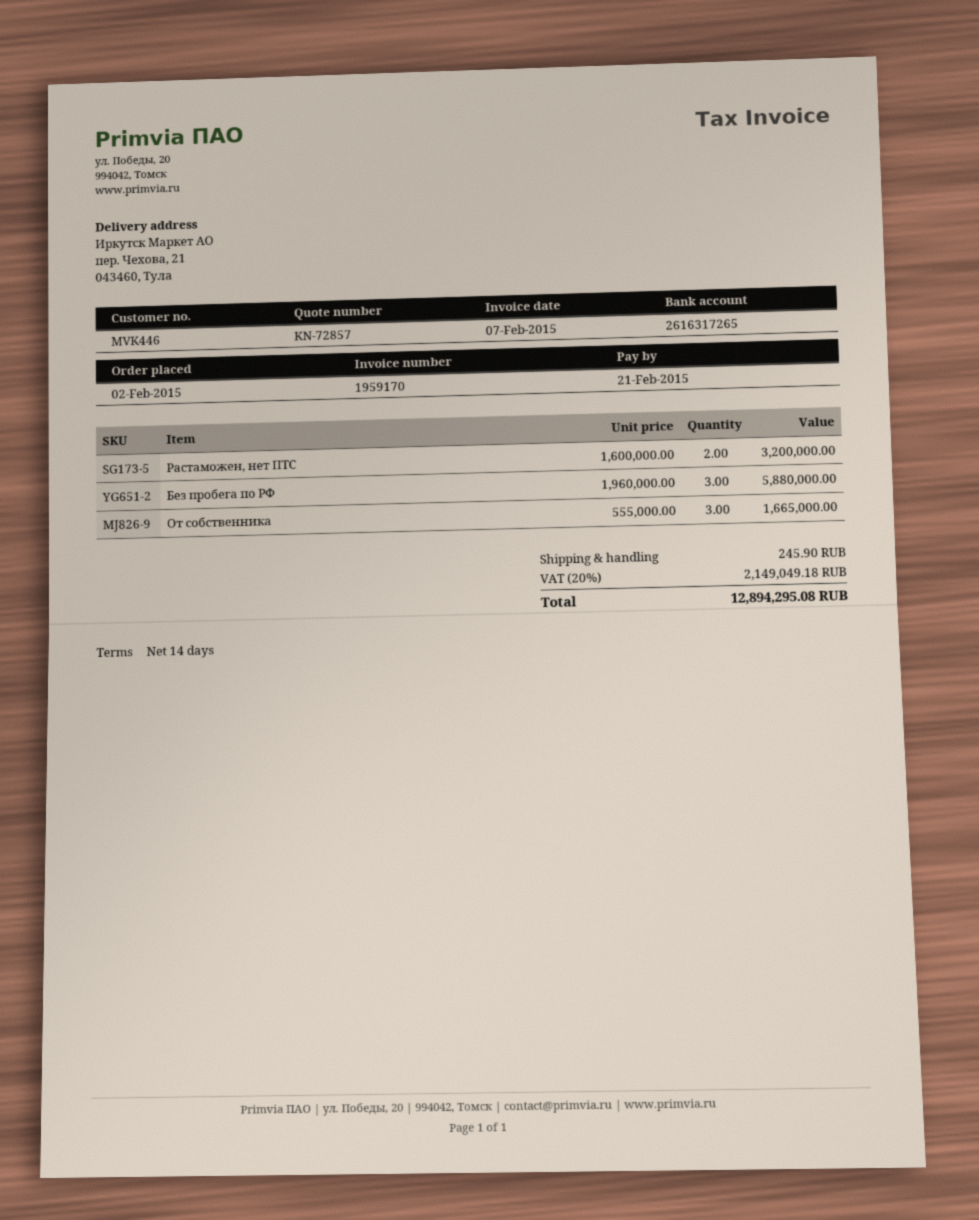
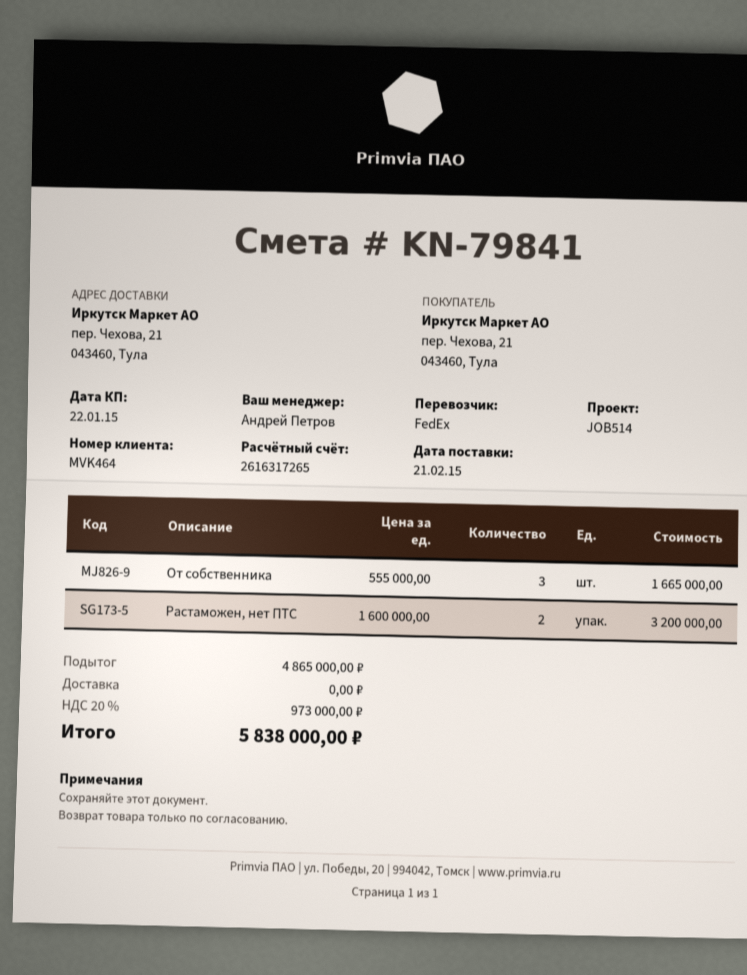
quote number: KN-72857 -> KN-79841
customer number: MVK446 -> MVK464
Без пробега по РФ: 3 x 1960000.00 = 5880000.00 -> none
shipping: 245.90 -> 0.00
tax: 20% = 2149049.18 -> 20% = 973000.00
total: 12894295.08 -> 5838000.00

